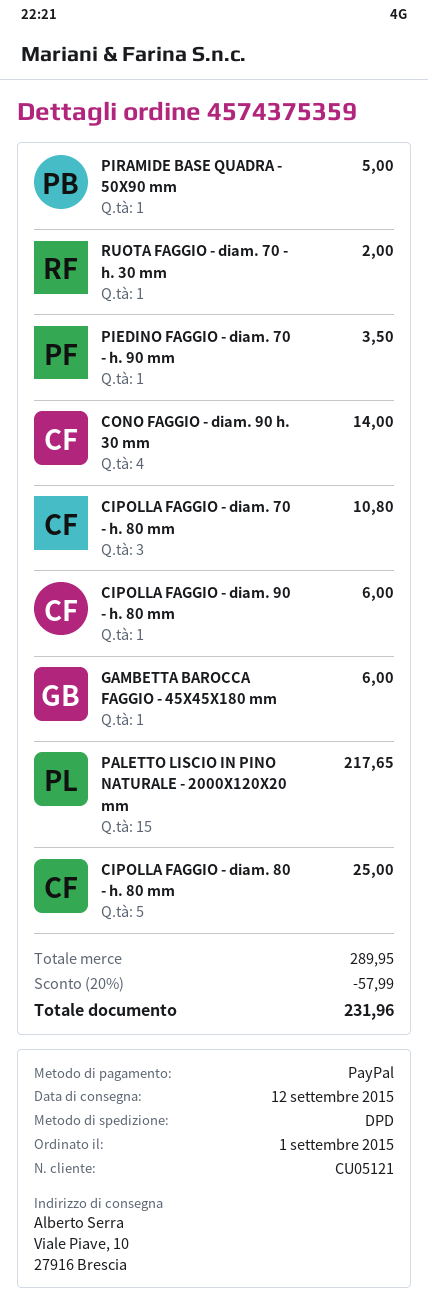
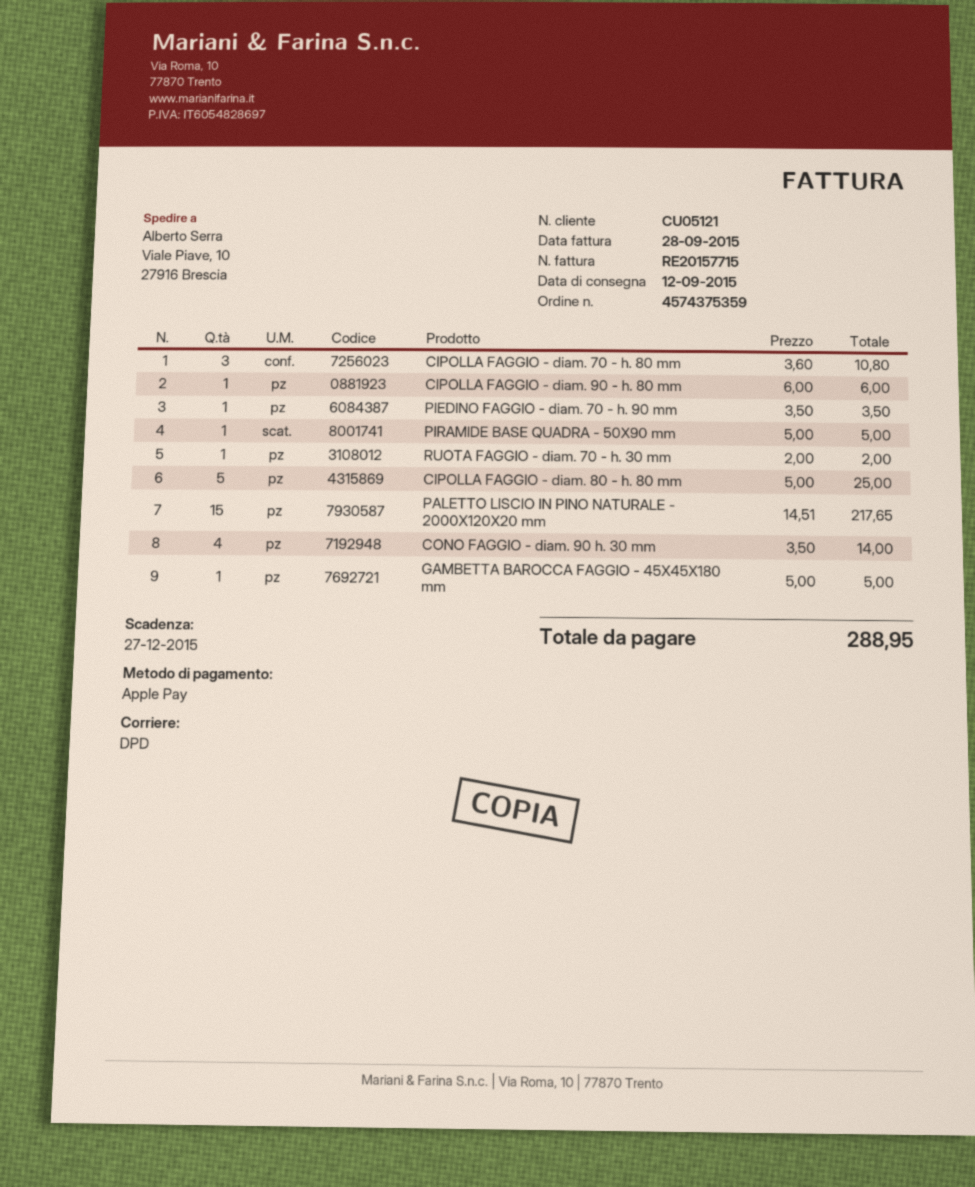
payment method: PayPal -> Apple Pay
GAMBETTA BAROCCA FAGGIO - 45X45X180 mm: 1 for 6.00 -> 1 for 5.00
discount: 20% = 57.99 -> none
total: 231.96 -> 288.95

